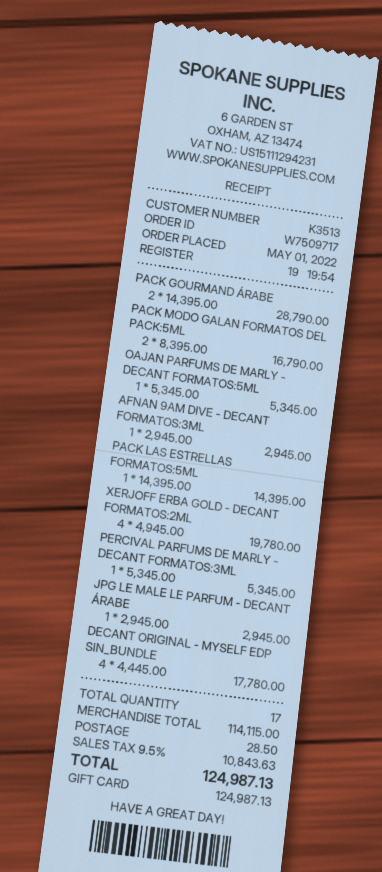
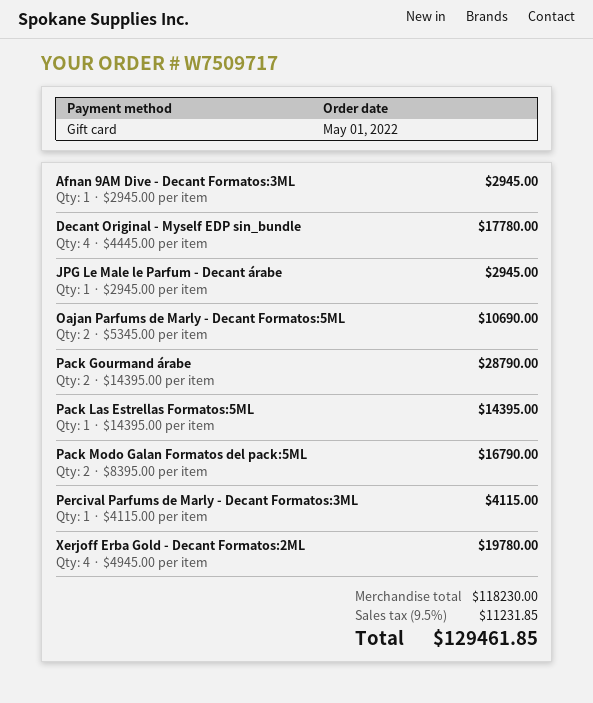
OAJAN PARFUMS DE MARLY - DECANT FORMATOS:5ML: 1 x 5345.00 = 5345.00 -> 2 x 5345.00 = 10690.00
PERCIVAL PARFUMS DE MARLY - DECANT FORMATOS:3ML: 1 x 5345.00 = 5345.00 -> 1 x 4115.00 = 4115.00
subtotal: 114115.00 -> 118230.00
shipping: 28.50 -> none
tax: 9.5% = 10843.63 -> 9.5% = 11231.85
total: 124987.13 -> 129461.85

